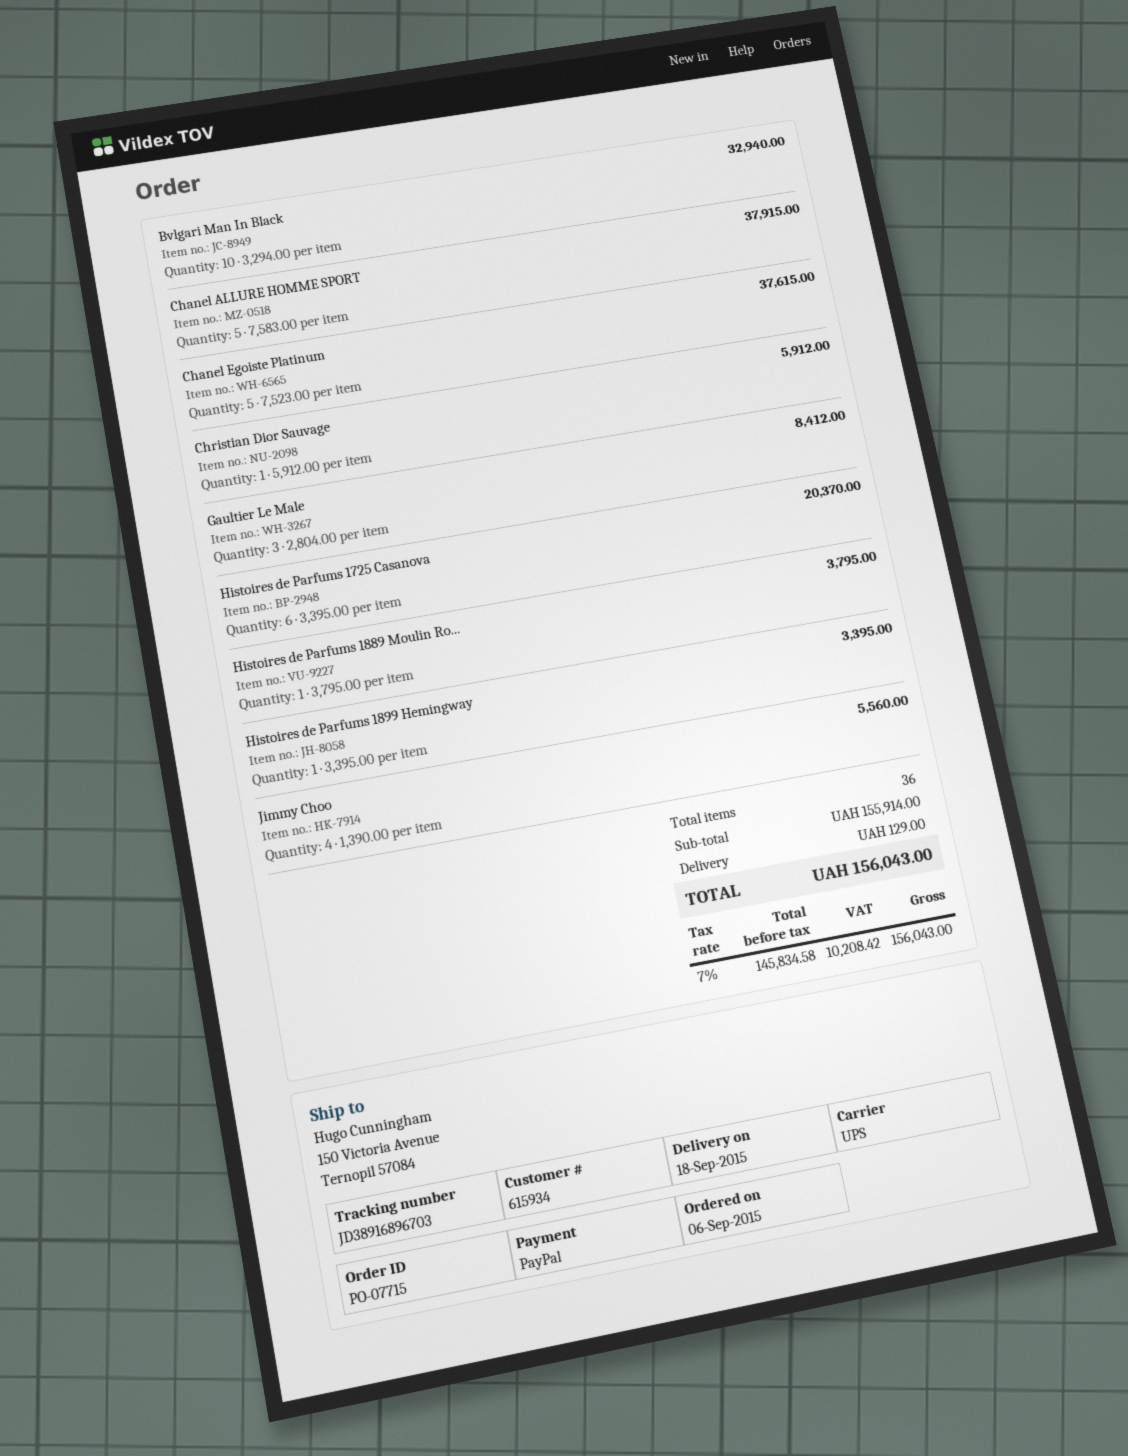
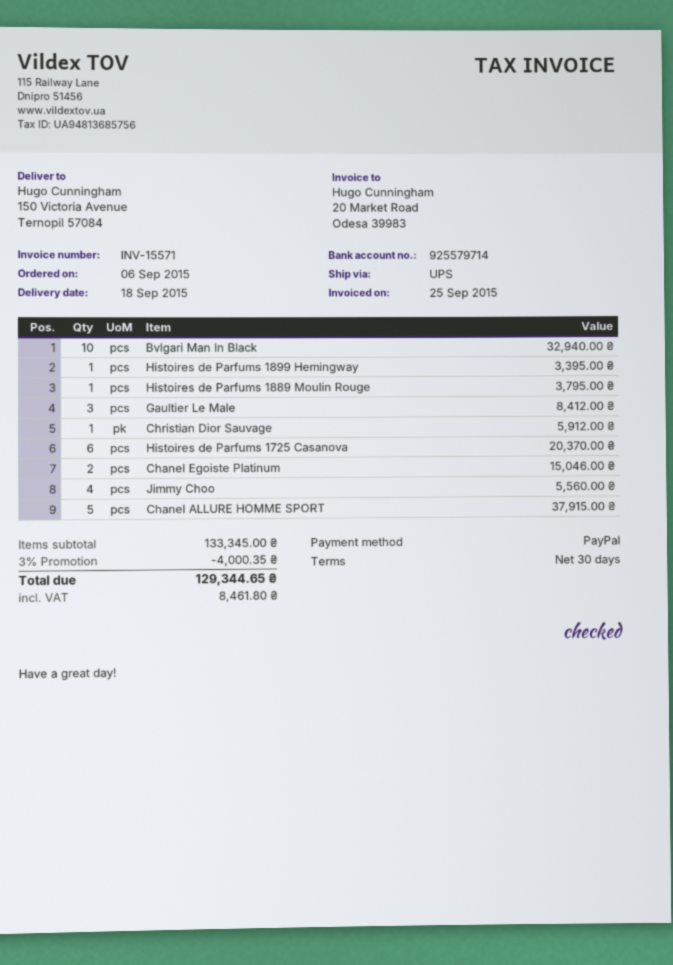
Chanel Egoiste Platinum: 5 for 37615.00 -> 2 for 15046.00
subtotal: 155914.00 -> 133345.00
discount: none -> 3% = 4000.35
shipping: 129.00 -> none
tax: 10208.42 -> 8461.80
total: 156043.00 -> 129344.65

